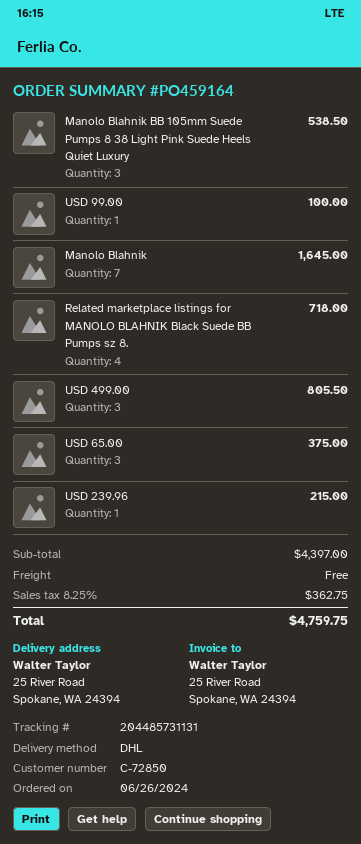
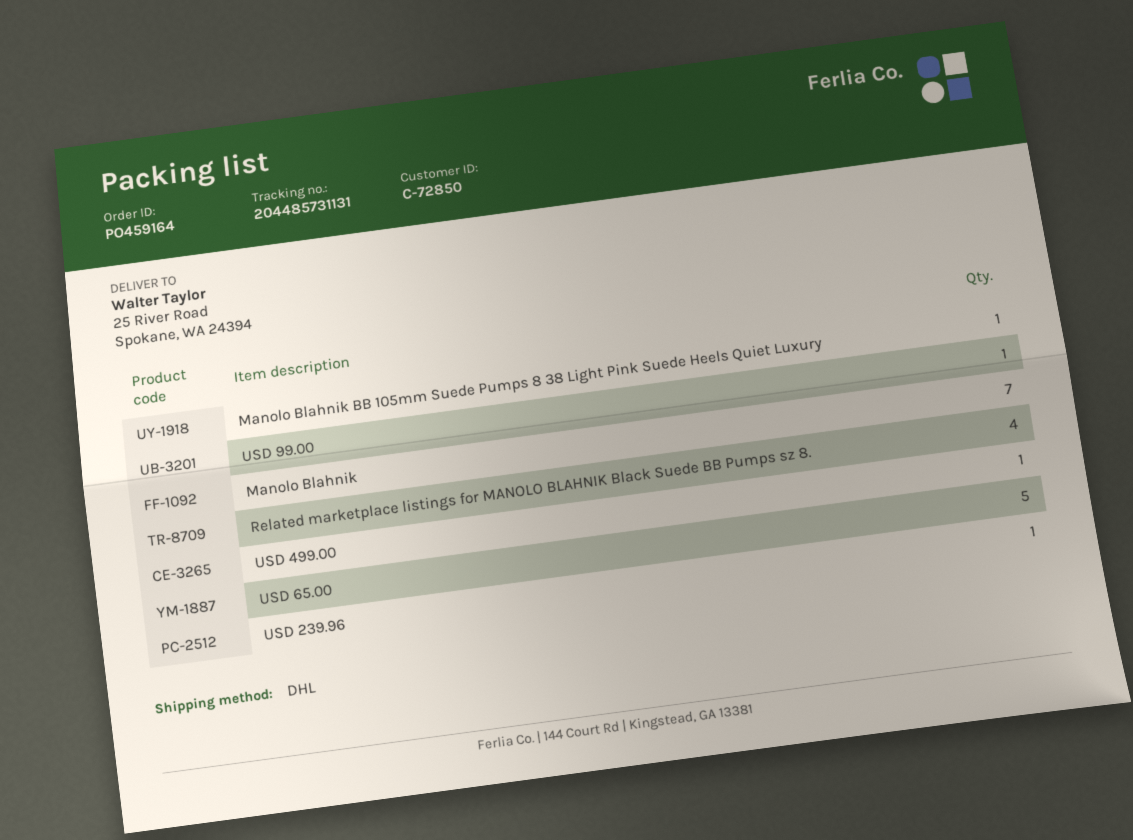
Manolo Blahnik BB 105mm Suede Pumps 8 38 Light Pink Suede Heels Quiet Luxury: 3 -> 1
USD 499.00: 3 -> 1
USD 65.00: 3 -> 5

